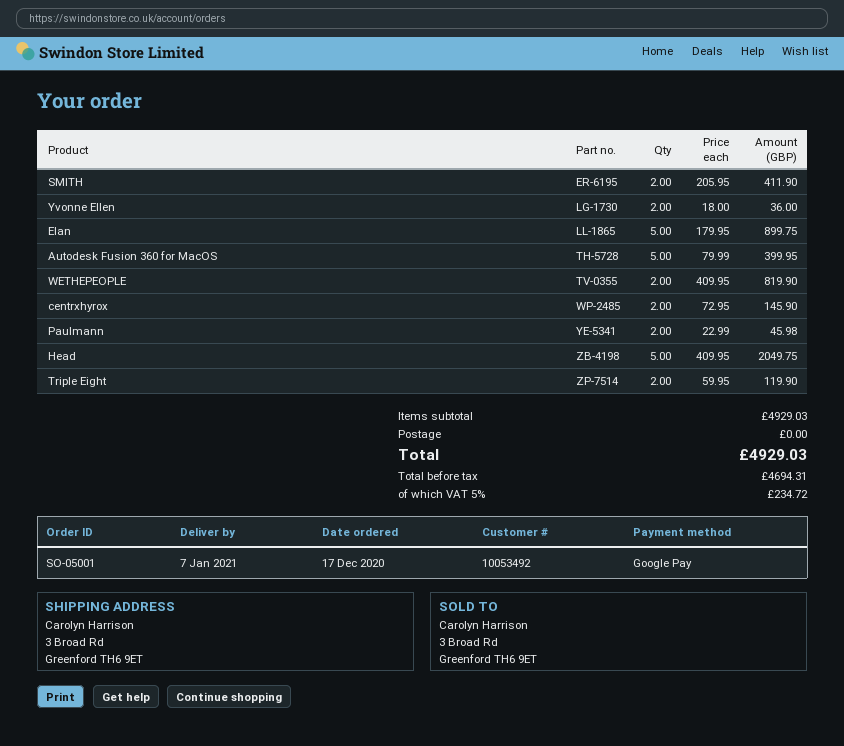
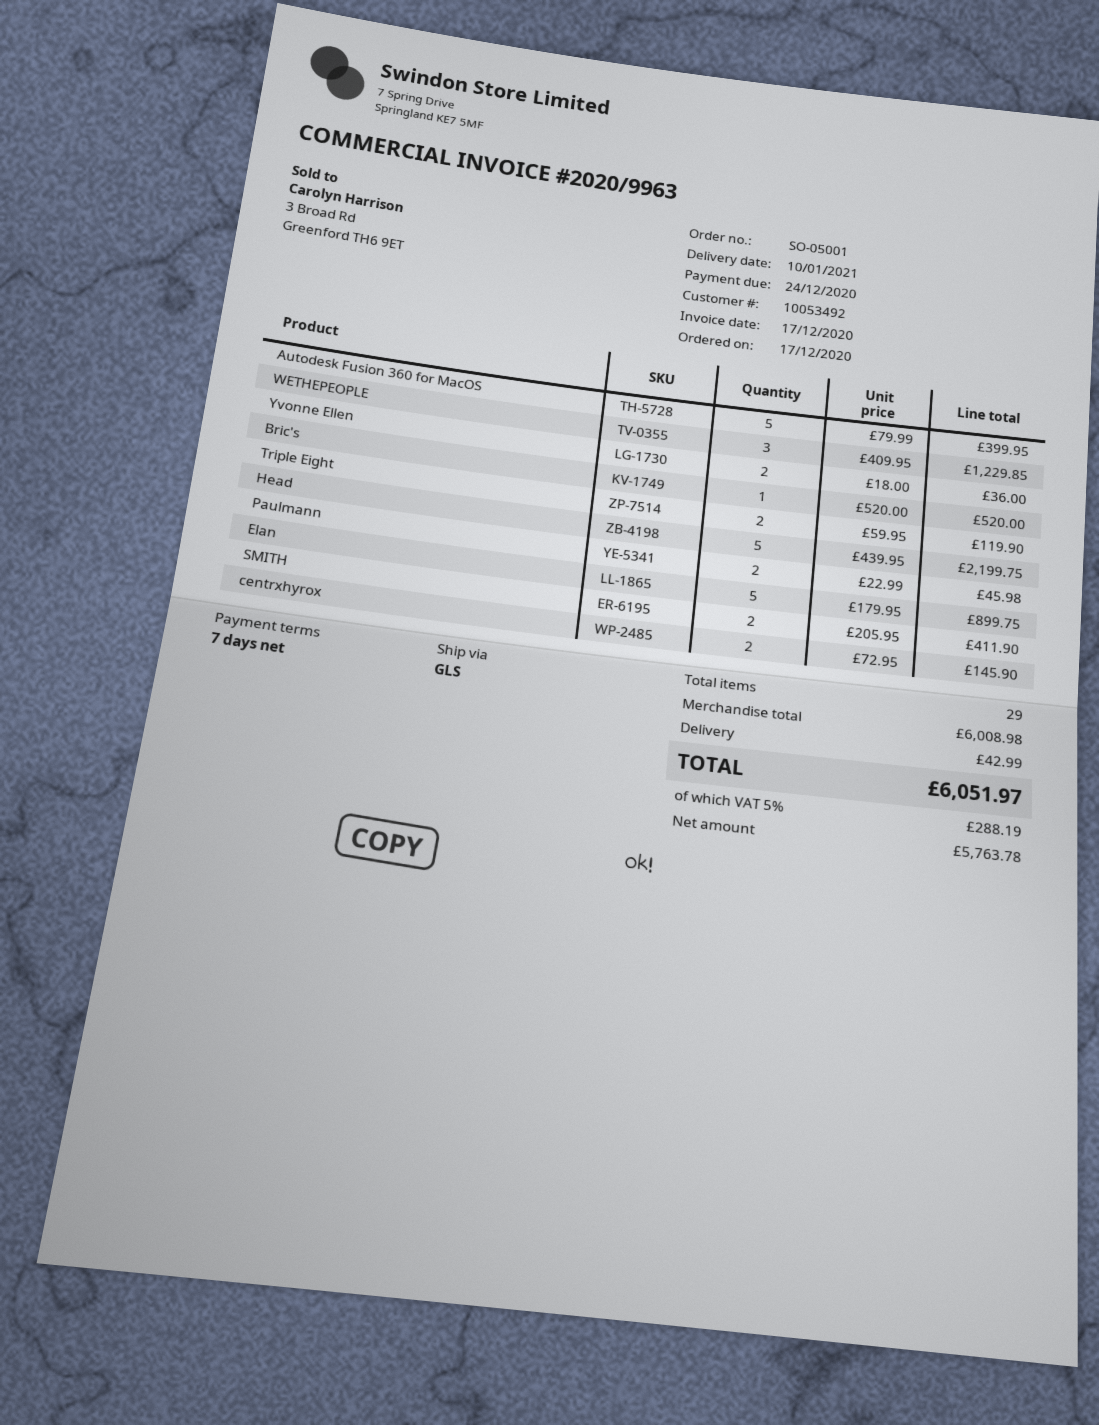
delivery date: 2021-01-07 -> 2021-01-10
WETHEPEOPLE: 2 x 409.95 = 819.90 -> 3 x 409.95 = 1229.85
Head: 5 x 409.95 = 2049.75 -> 5 x 439.95 = 2199.75
Bric's: none -> 1 x 520.00 = 520.00
subtotal: 4929.03 -> 6008.98
shipping: 0.00 -> 42.99
net: 4694.31 -> 5763.78
tax: 5% = 234.72 -> 5% = 288.19
total: 4929.03 -> 6051.97

